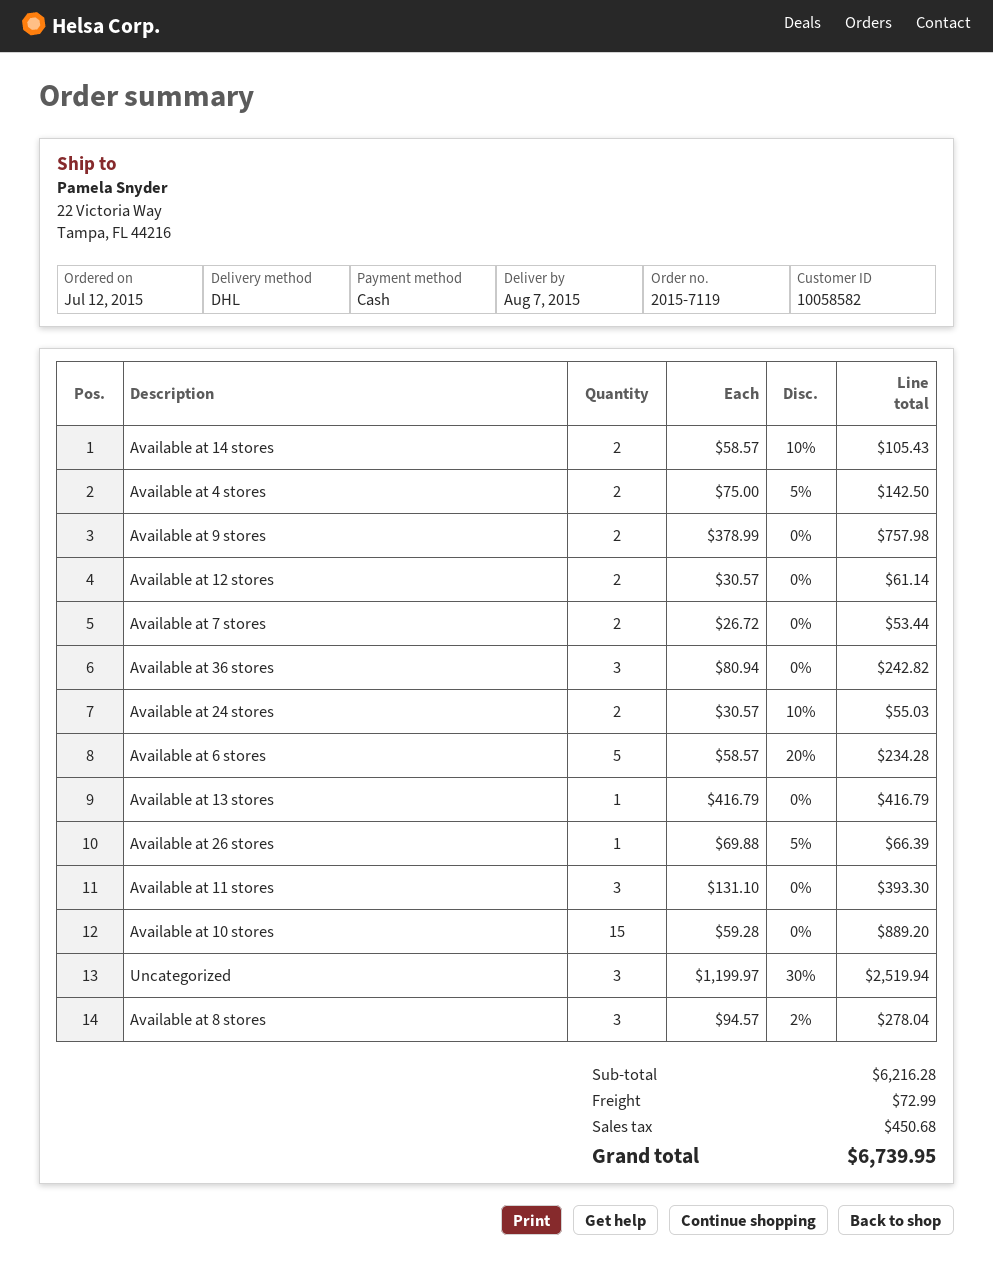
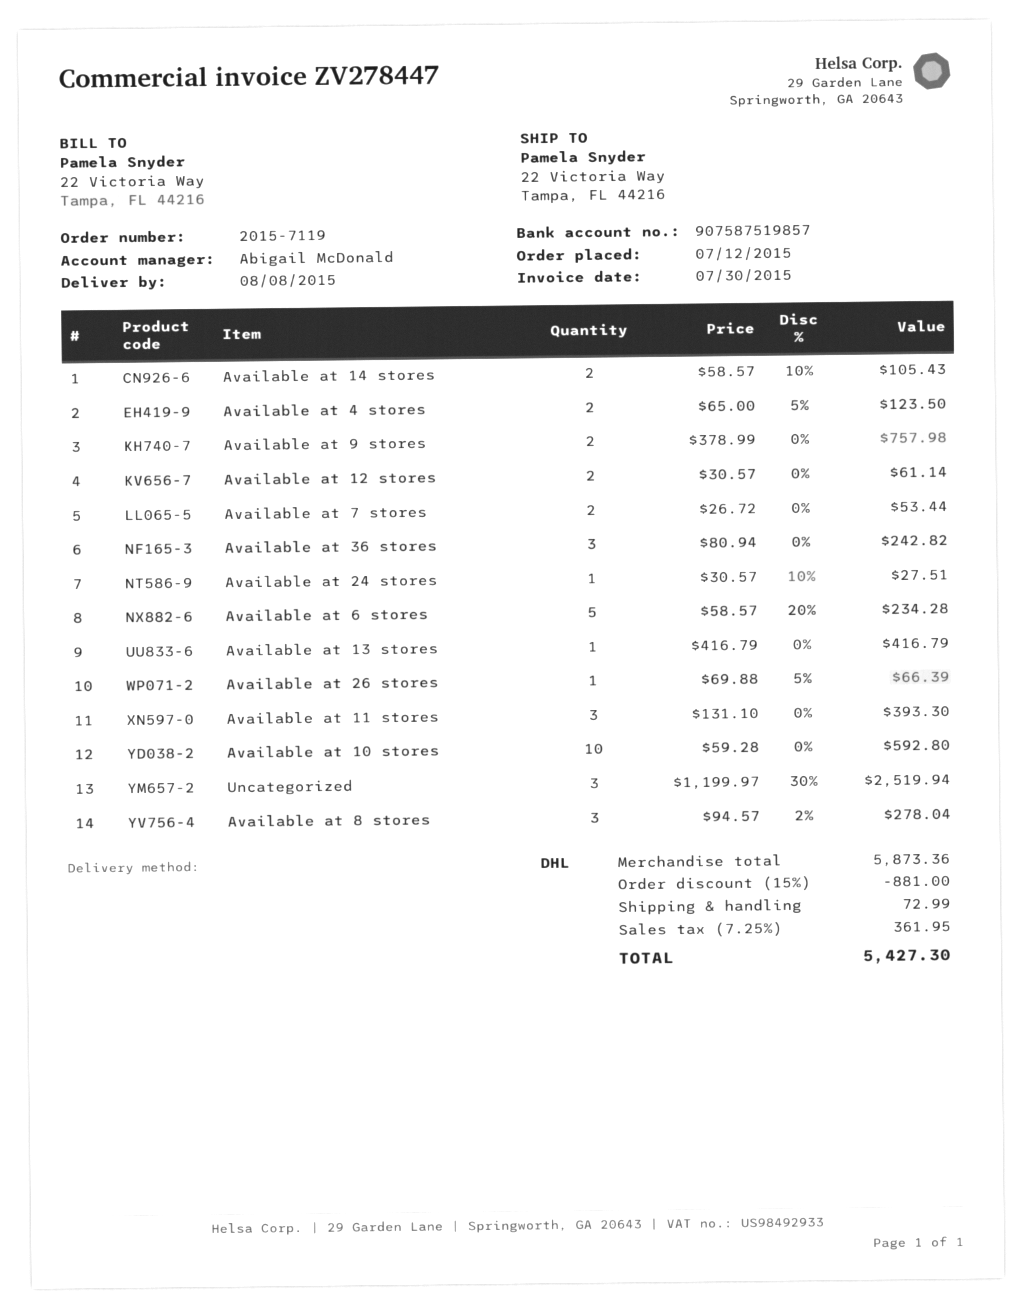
delivery date: 2015-08-07 -> 2015-08-08
Available at 4 stores: 2 x 75.00 - 5% = 142.50 -> 2 x 65.00 - 5% = 123.50
Available at 24 stores: 2 x 30.57 - 10% = 55.03 -> 1 x 30.57 - 10% = 27.51
Available at 10 stores: 15 x 59.28 = 889.20 -> 10 x 59.28 = 592.80
subtotal: 6216.28 -> 5873.36
discount: none -> 15% = 881.00
tax: 450.68 -> 361.95
total: 6739.95 -> 5427.30

